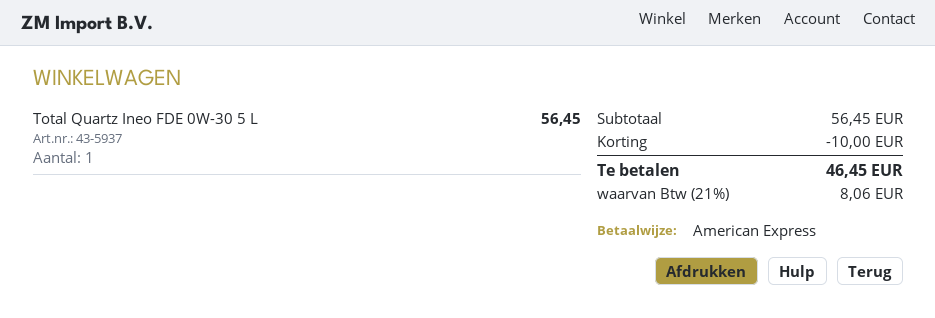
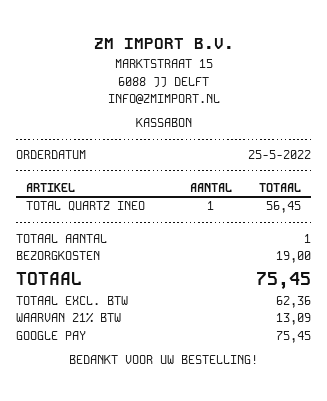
payment method: American Express -> Google Pay
discount: 10.00 -> none
shipping: none -> 19.00
tax: 21% = 8.06 -> 21% = 13.09
total: 46.45 -> 75.45

